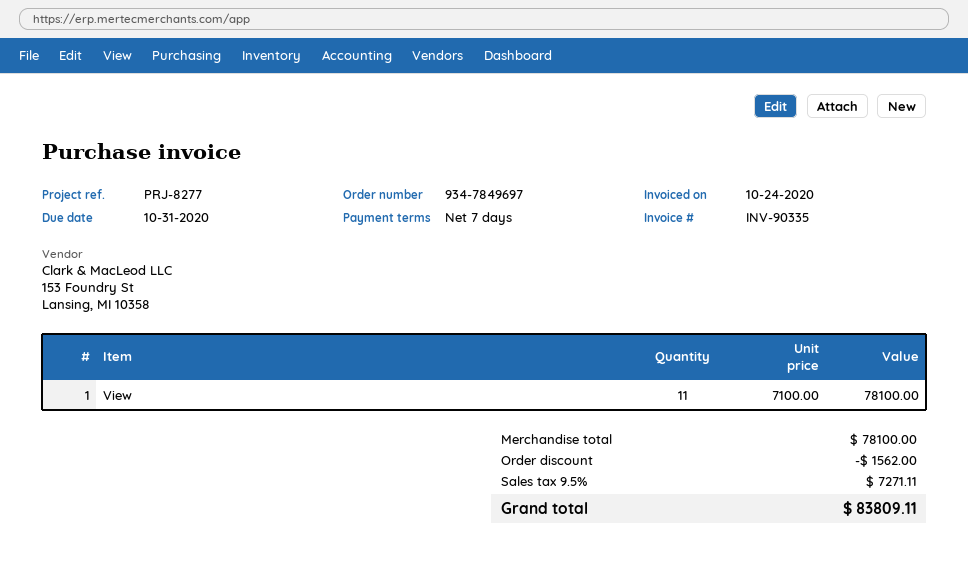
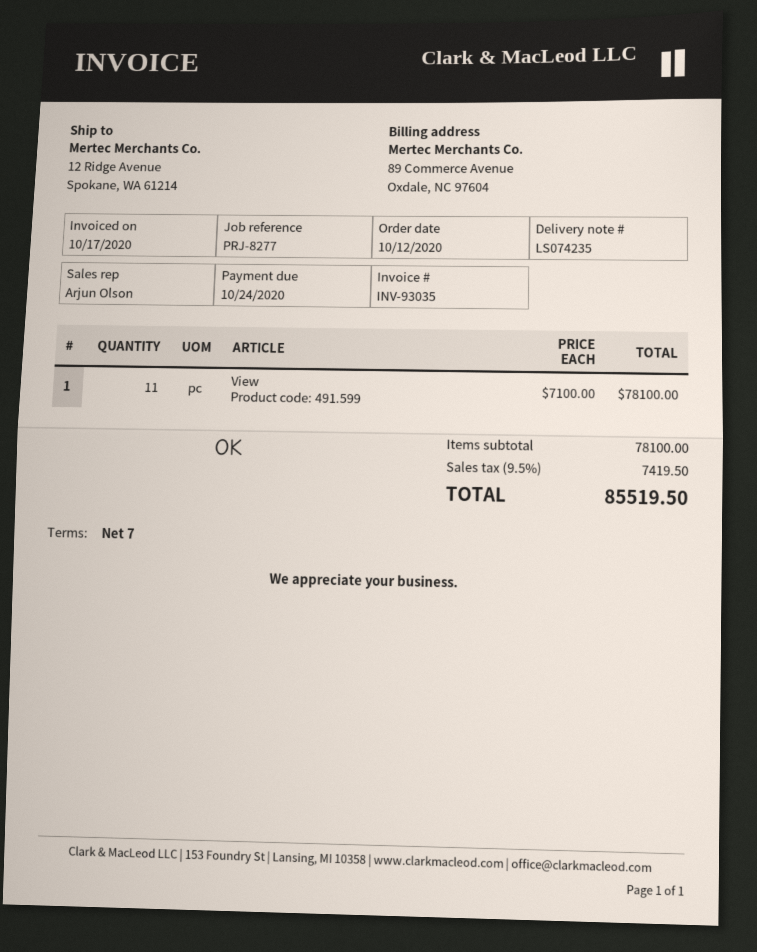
invoice number: INV-90335 -> INV-93035
invoice date: 2020-10-24 -> 2020-10-17
due date: 2020-10-31 -> 2020-10-24
discount: 1562.00 -> none
tax: 9.5% = 7271.11 -> 9.5% = 7419.50
total: 83809.11 -> 85519.50

